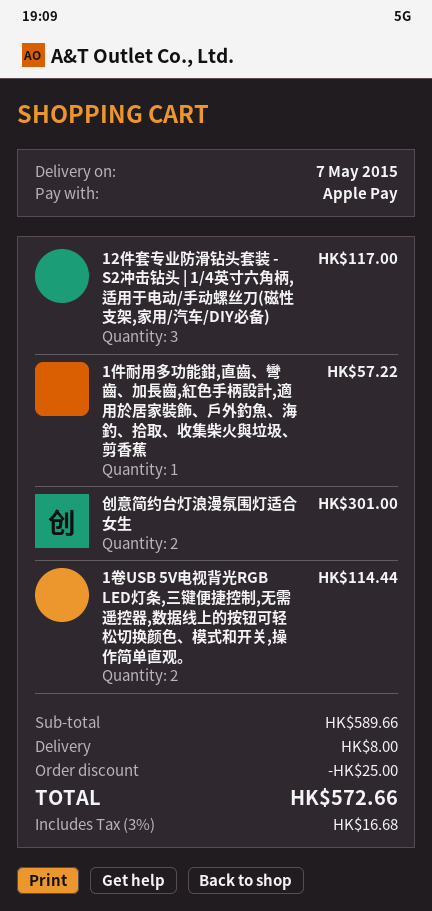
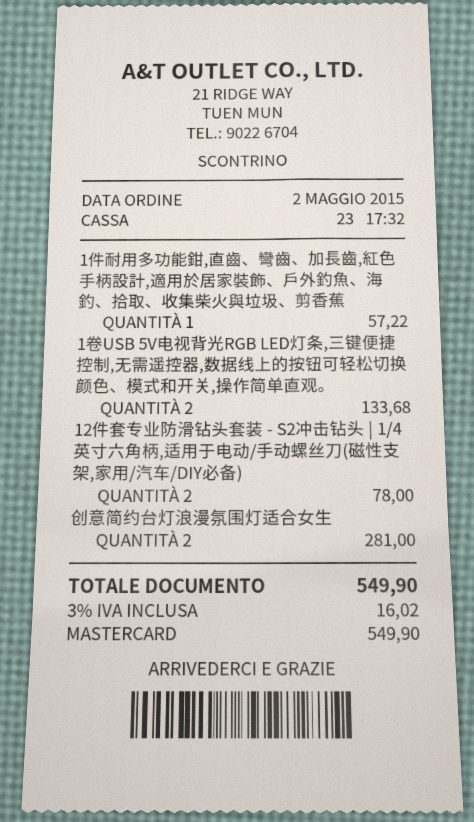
payment method: Apple Pay -> Mastercard
12件套专业防滑钻头套装 - S2冲击钻头 | 1/4英寸六角柄,适用于电动/手动螺丝刀(磁性支架,家用/汽车/DIY必备): 3 for 117.00 -> 2 for 78.00
创意简约台灯浪漫氛围灯适合女生: 2 for 301.00 -> 2 for 281.00
1卷USB 5V电视背光RGB LED灯条,三键便捷控制,无需遥控器,数据线上的按钮可轻松切换颜色、模式和开关,操作简单直观。: 2 for 114.44 -> 2 for 133.68
discount: 25.00 -> none
shipping: 8.00 -> none
tax: 3% = 16.68 -> 3% = 16.02
total: 572.66 -> 549.90

